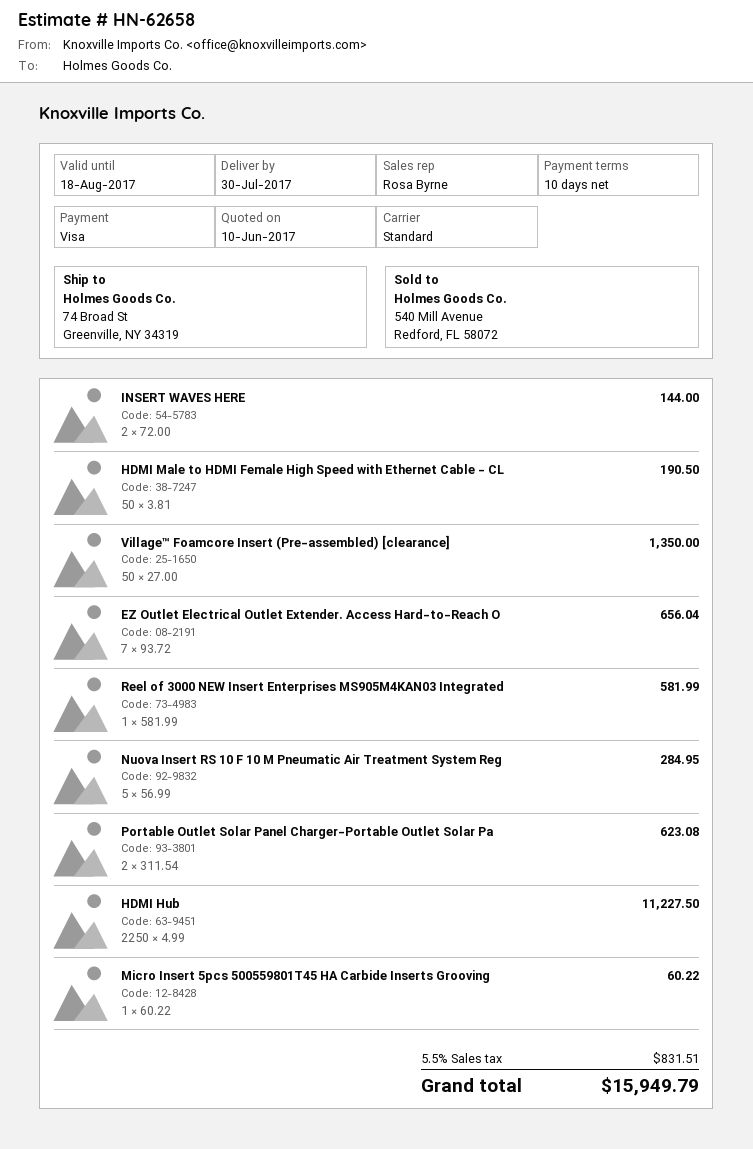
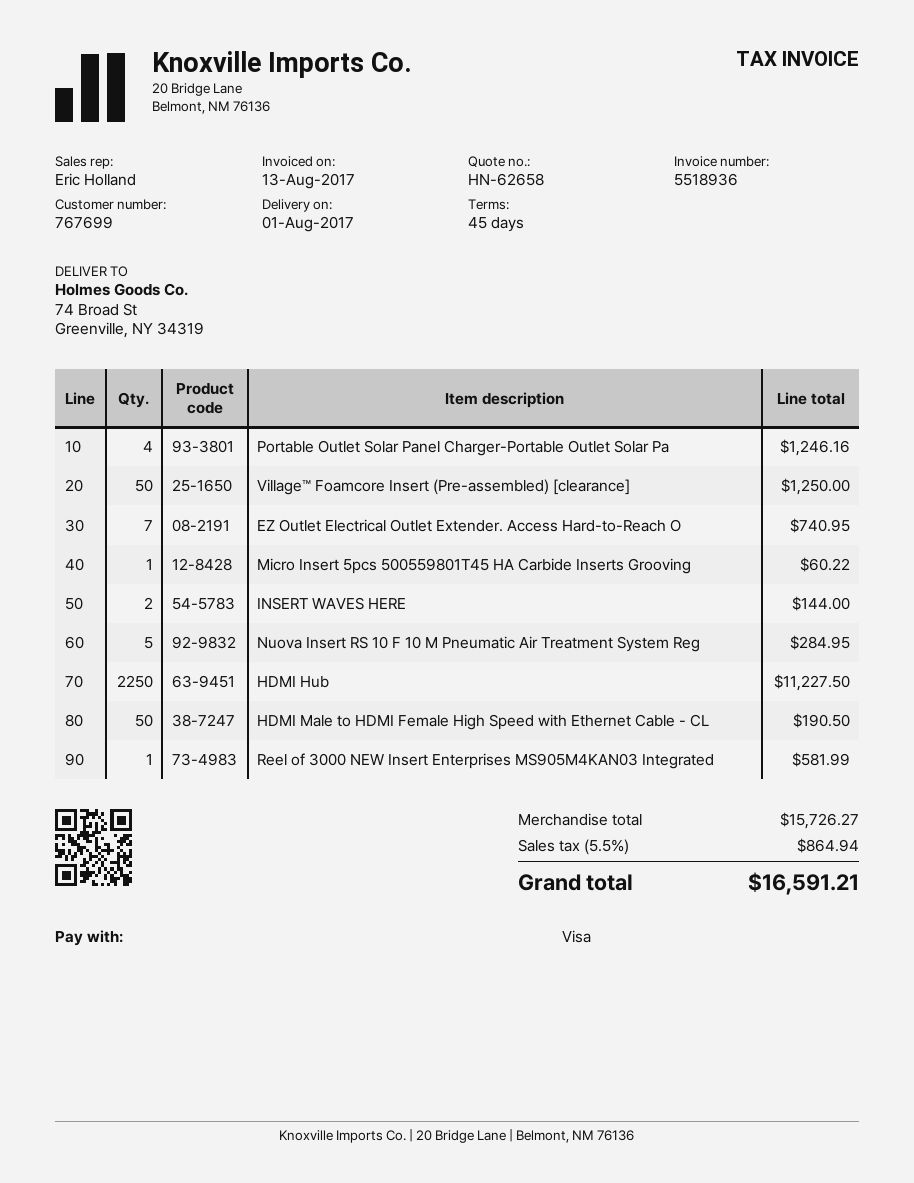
delivery date: 2017-07-30 -> 2017-08-01
payment terms: 10 days -> 45 days
sales rep: Rosa Byrne -> Eric Holland
Village™ Foamcore Insert (Pre-assembled) [clearance]: 50 for 1350.00 -> 50 for 1250.00
EZ Outlet Electrical Outlet Extender. Access Hard-to-Reach O: 7 for 656.04 -> 7 for 740.95
Portable Outlet Solar Panel Charger-Portable Outlet Solar Pa: 2 for 623.08 -> 4 for 1246.16
tax: 5.5% = 831.51 -> 5.5% = 864.94
total: 15949.79 -> 16591.21

